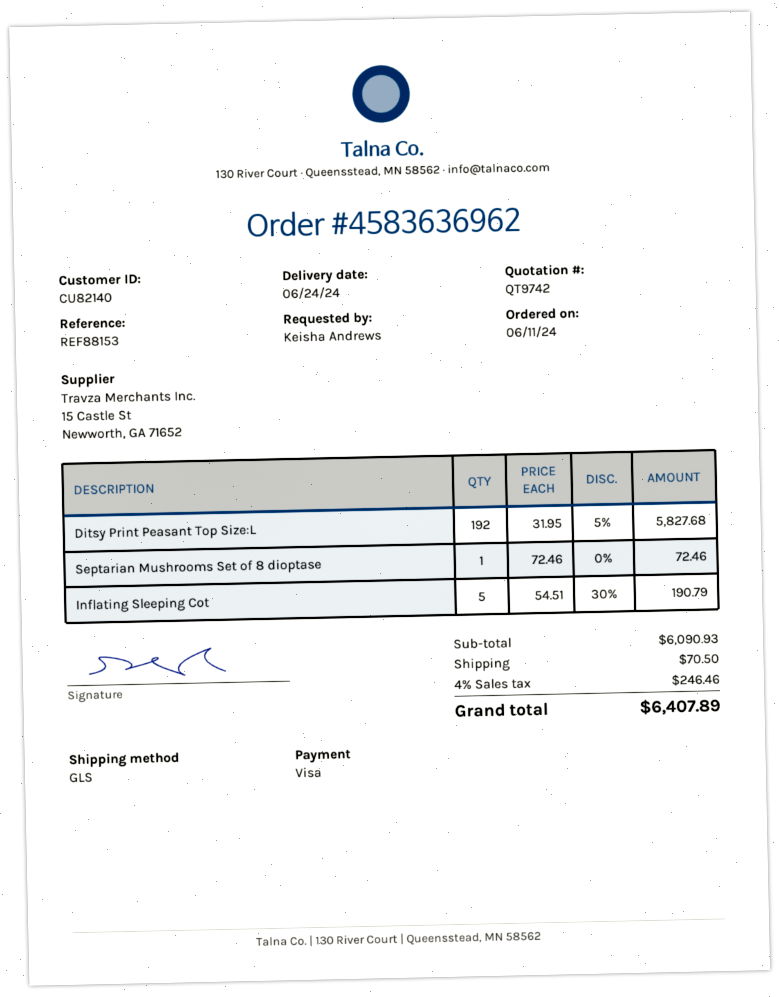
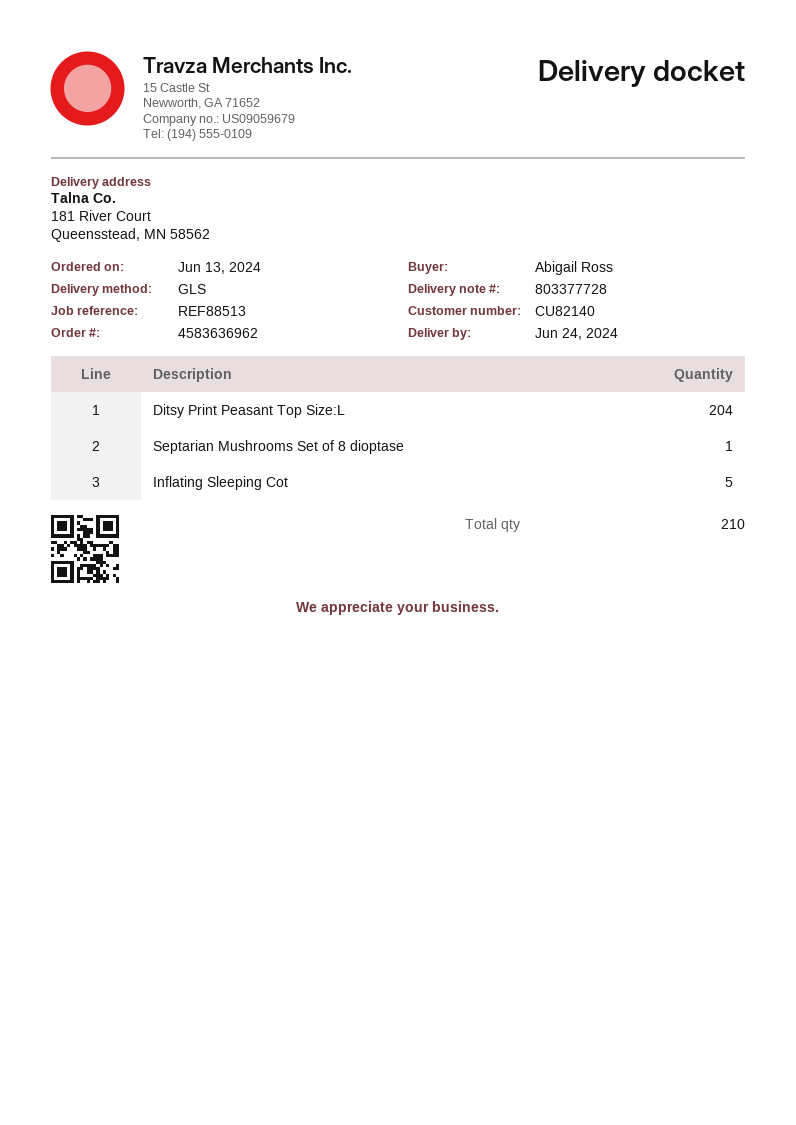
order date: 2024-06-11 -> 2024-06-13
reference: REF88153 -> REF88513
ordered by: Keisha Andrews -> Abigail Ross
Ditsy Print Peasant Top Size:L: 192 -> 204

